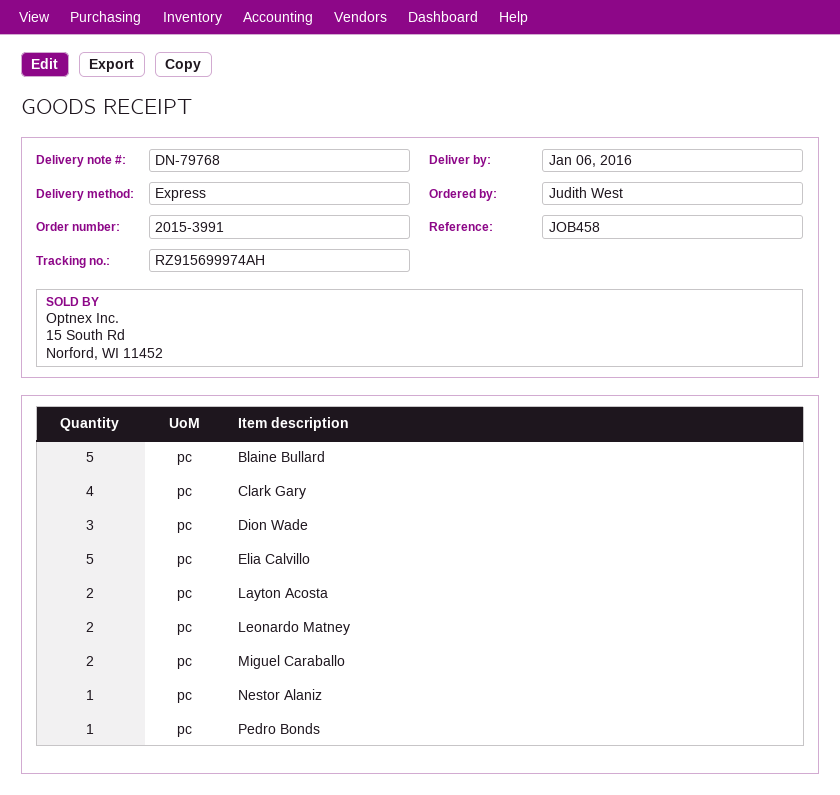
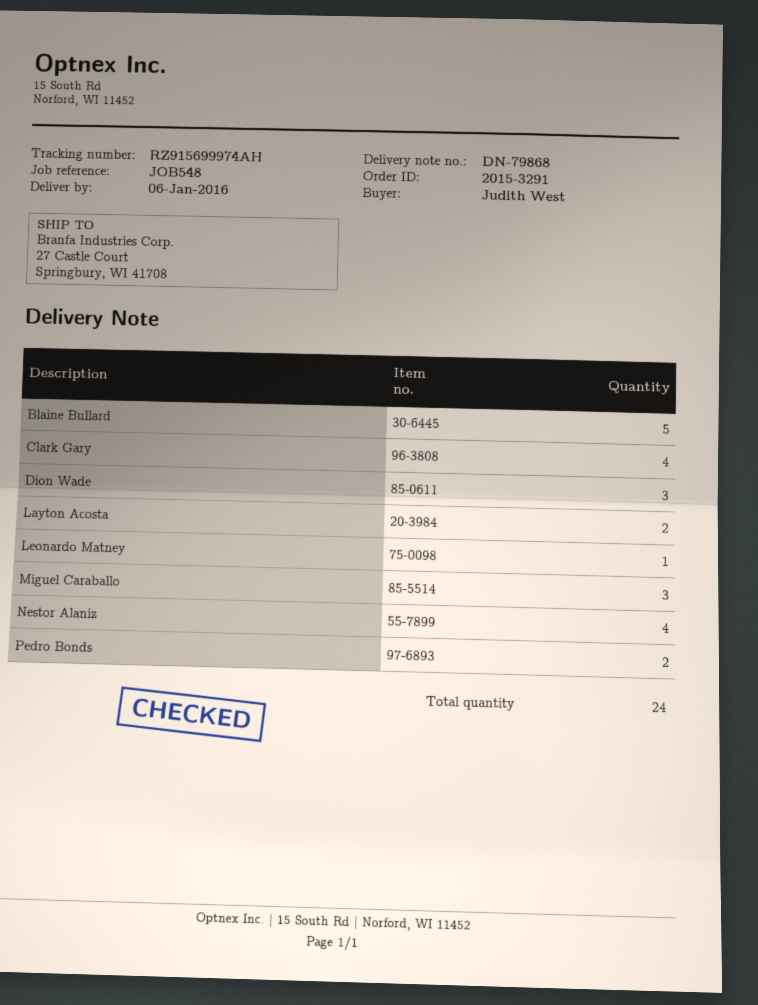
order number: 2015-3991 -> 2015-3291
delivery note number: DN-79768 -> DN-79868
reference: JOB458 -> JOB548
Elia Calvillo: 5 -> none
Leonardo Matney: 2 -> 1
Miguel Caraballo: 2 -> 3
Nestor Alaniz: 1 -> 4
Pedro Bonds: 1 -> 2

